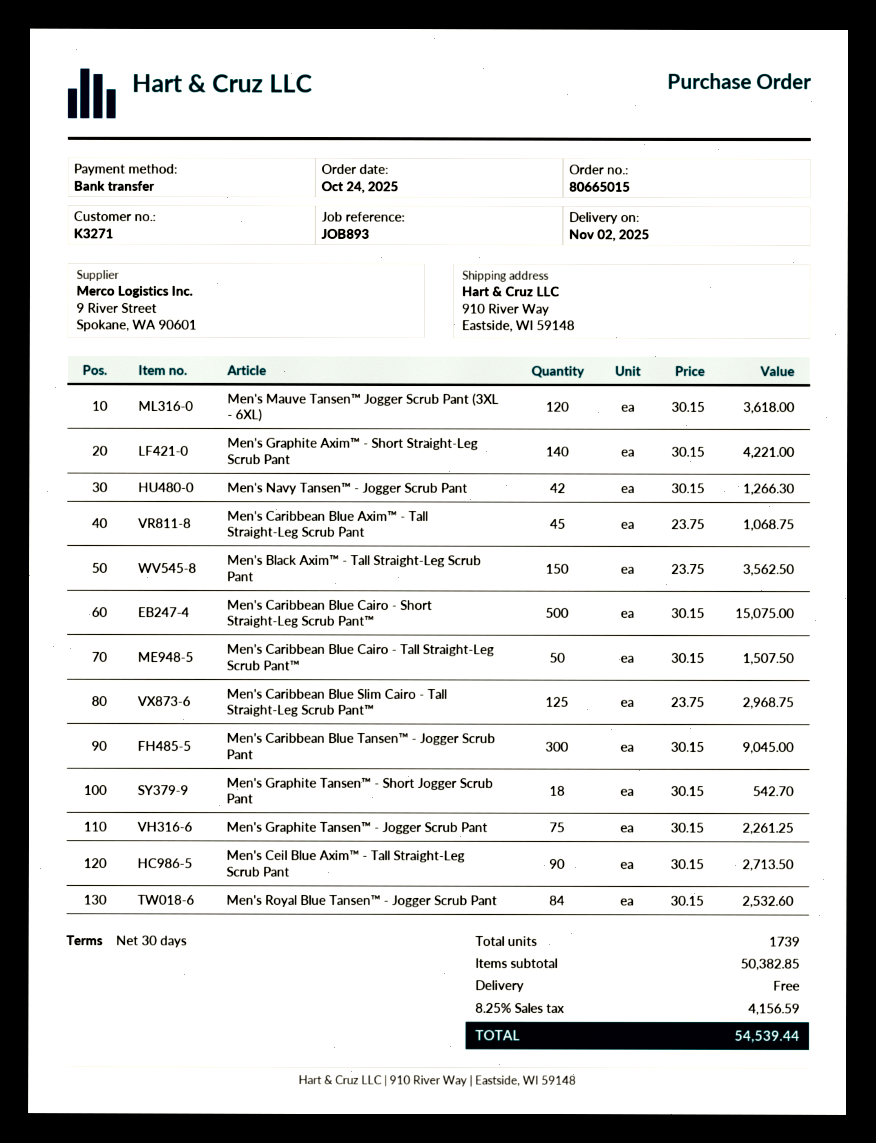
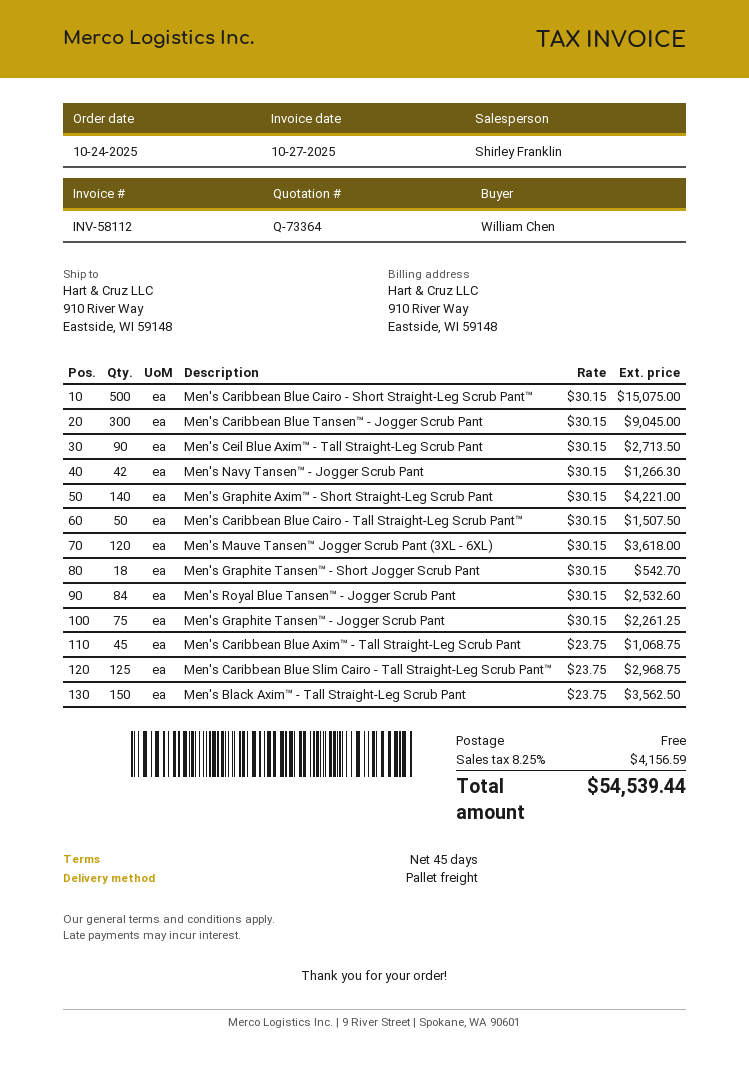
payment terms: 30 days -> 45 days

